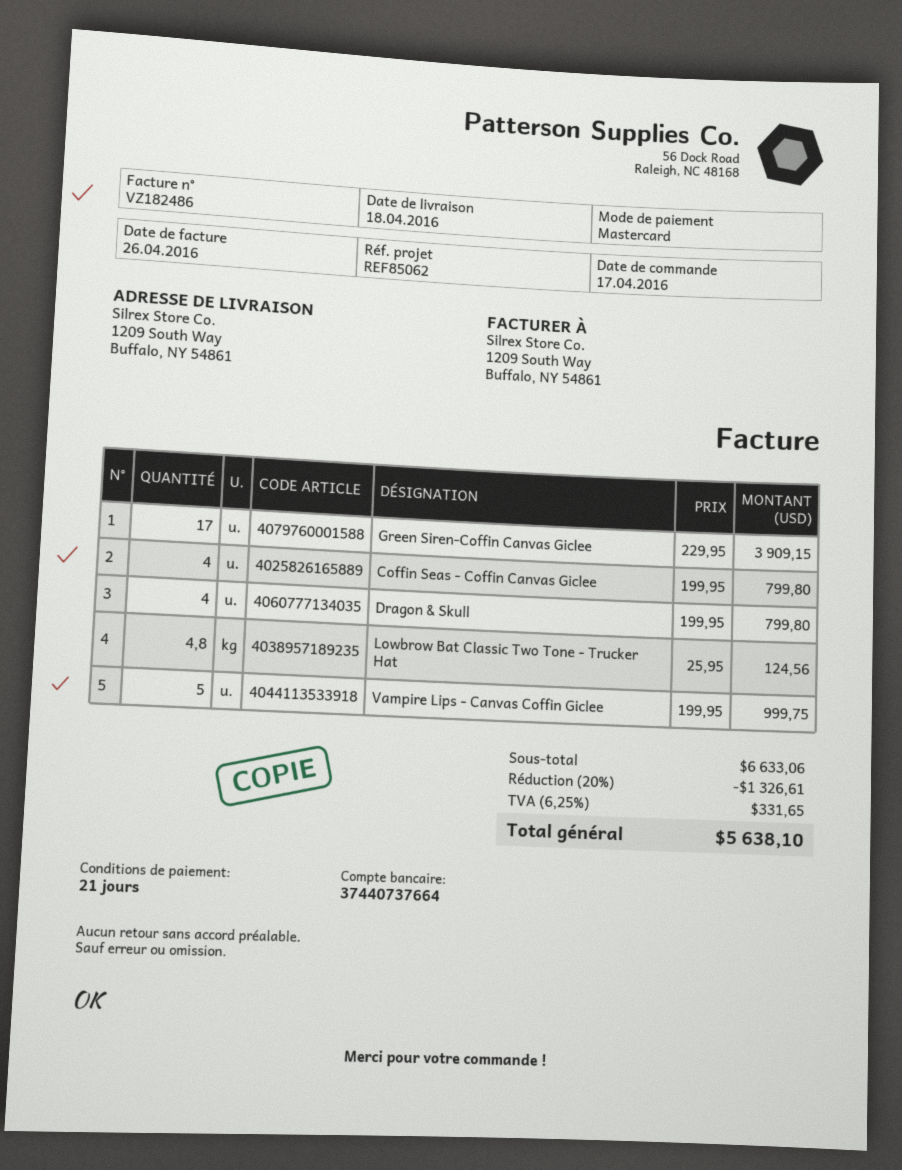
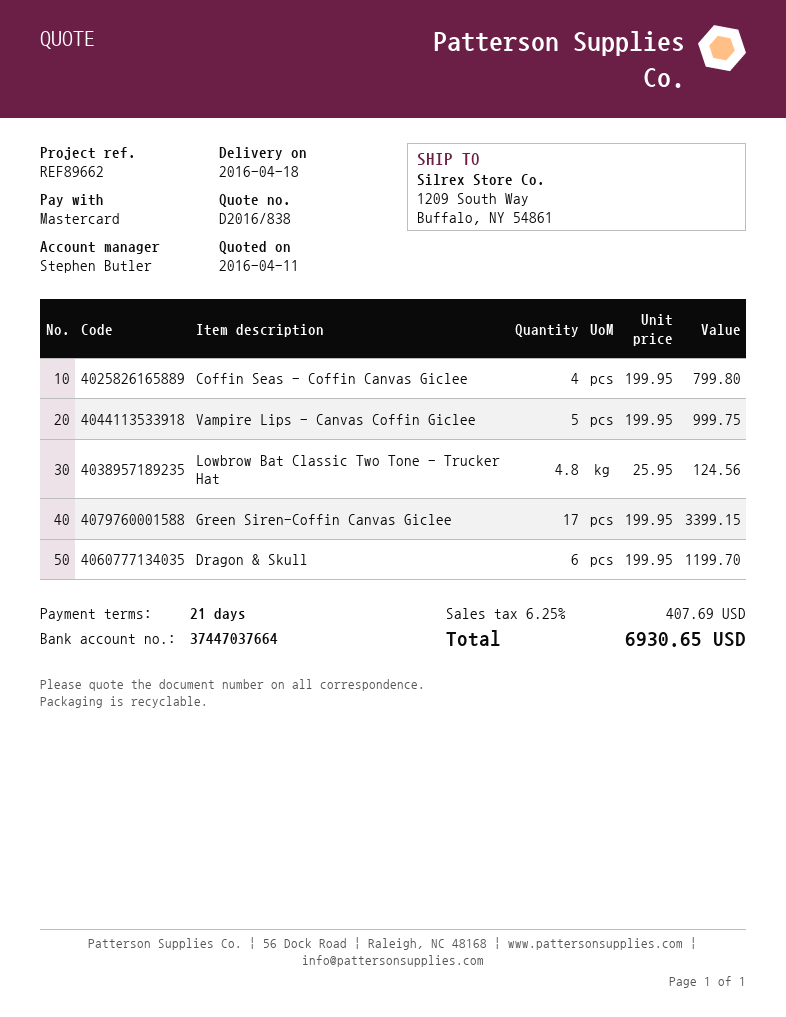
reference: REF85062 -> REF89662
bank account: 37440737664 -> 37447037664
Green Siren-Coffin Canvas Giclee: 17 x 229.95 = 3909.15 -> 17 x 199.95 = 3399.15
Dragon & Skull: 4 x 199.95 = 799.80 -> 6 x 199.95 = 1199.70
discount: 20% = 1326.61 -> none
tax: 6.25% = 331.65 -> 6.25% = 407.69
total: 5638.10 -> 6930.65

